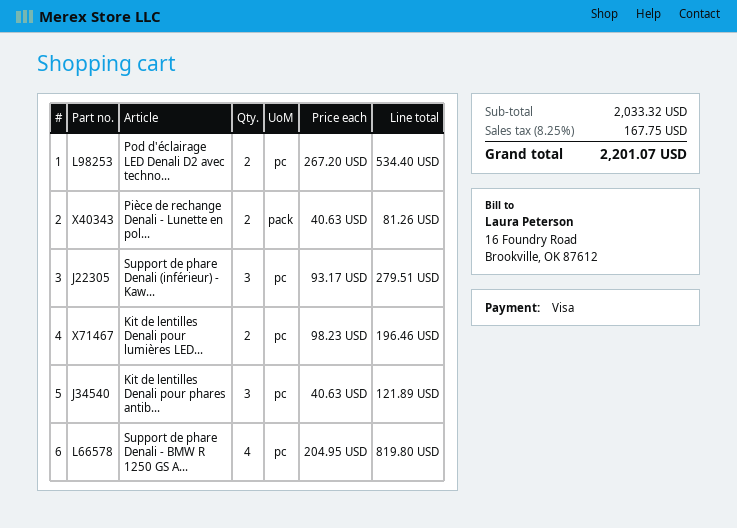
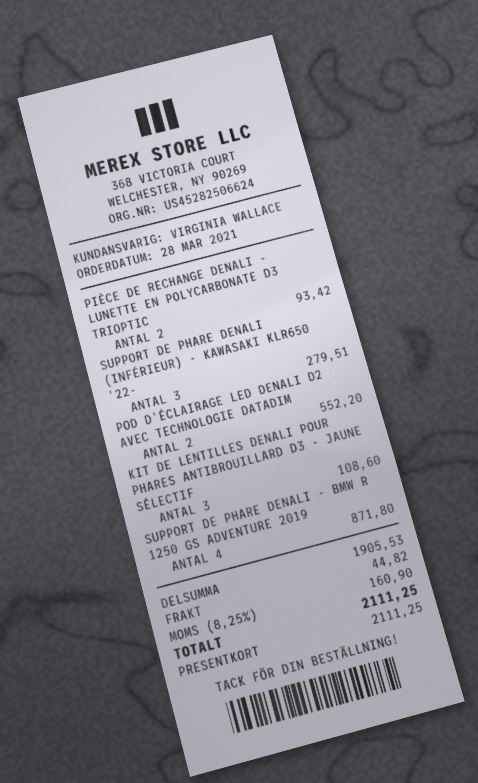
payment method: Visa -> gift card
Pod d'éclairage LED Denali D2 avec techno...: 2 for 534.40 -> 2 for 552.20
Pièce de rechange Denali - Lunette en pol...: 2 for 81.26 -> 2 for 93.42
Kit de lentilles Denali pour lumières LED...: 2 for 196.46 -> none
Kit de lentilles Denali pour phares antib...: 3 for 121.89 -> 3 for 108.60
Support de phare Denali - BMW R 1250 GS A...: 4 for 819.80 -> 4 for 871.80
subtotal: 2033.32 -> 1905.53
shipping: none -> 44.82
tax: 8.25% = 167.75 -> 8.25% = 160.90
total: 2201.07 -> 2111.25

